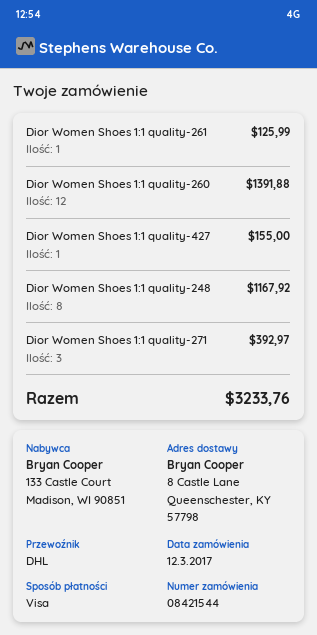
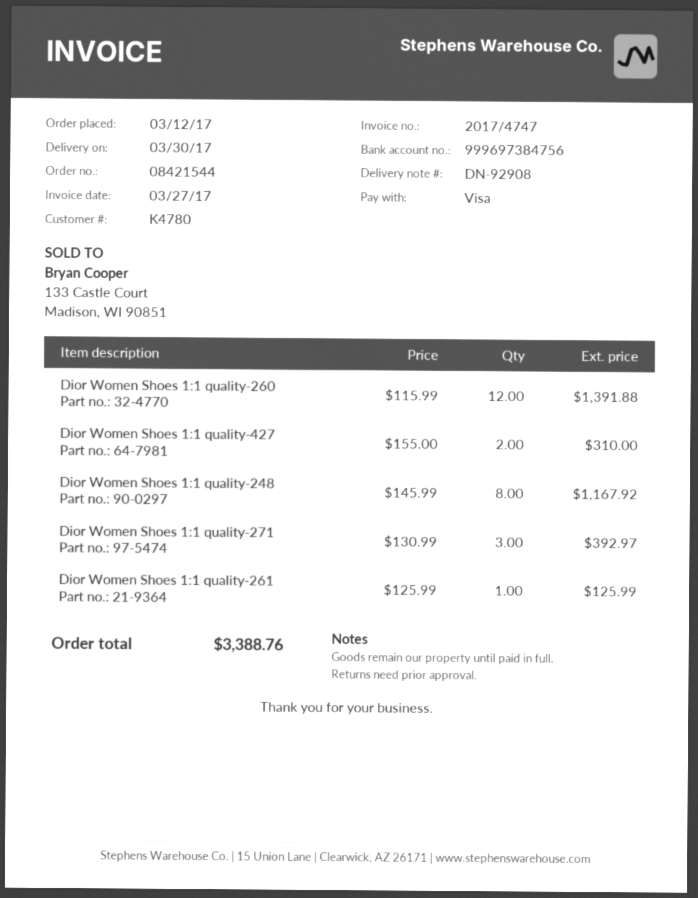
Dior Women Shoes 1:1 quality-427: 1 for 155.00 -> 2 for 310.00
total: 3233.76 -> 3388.76

